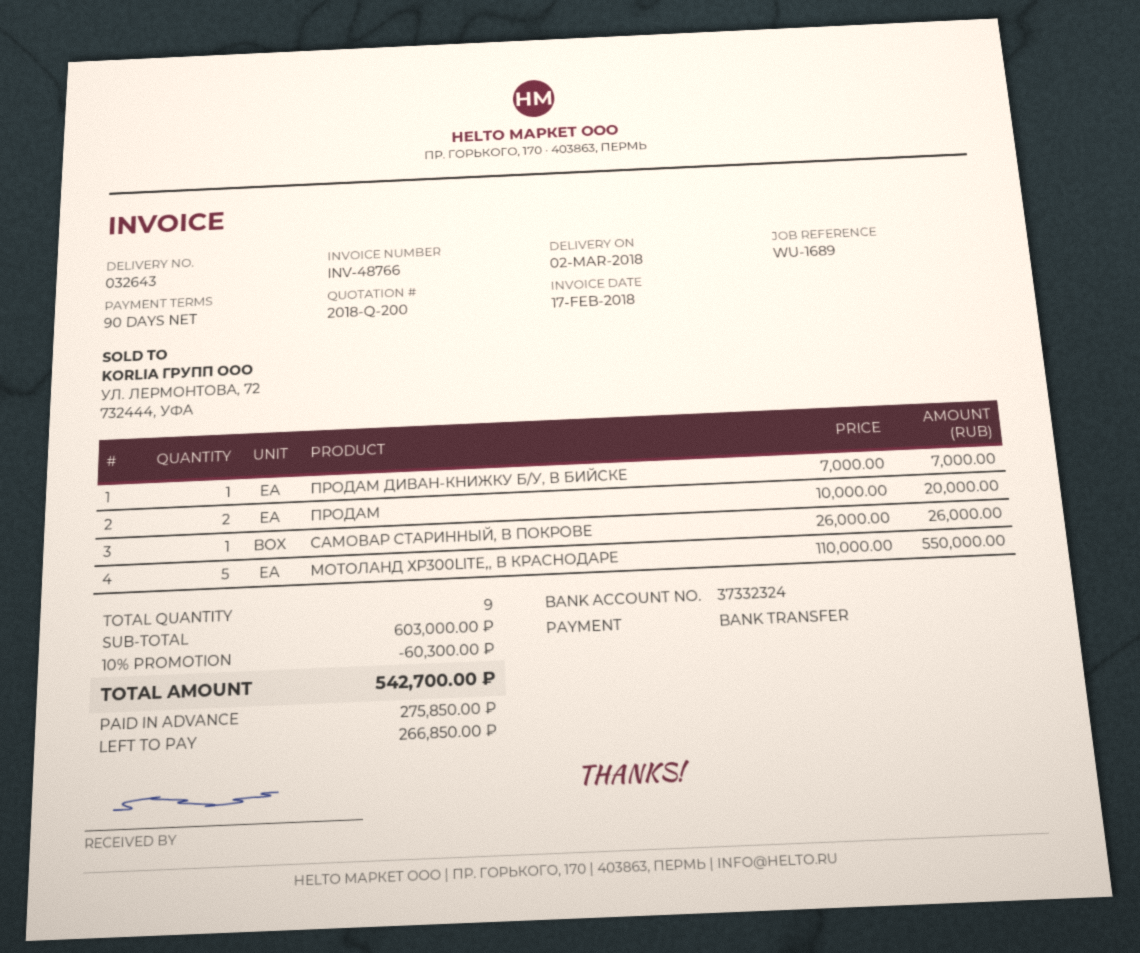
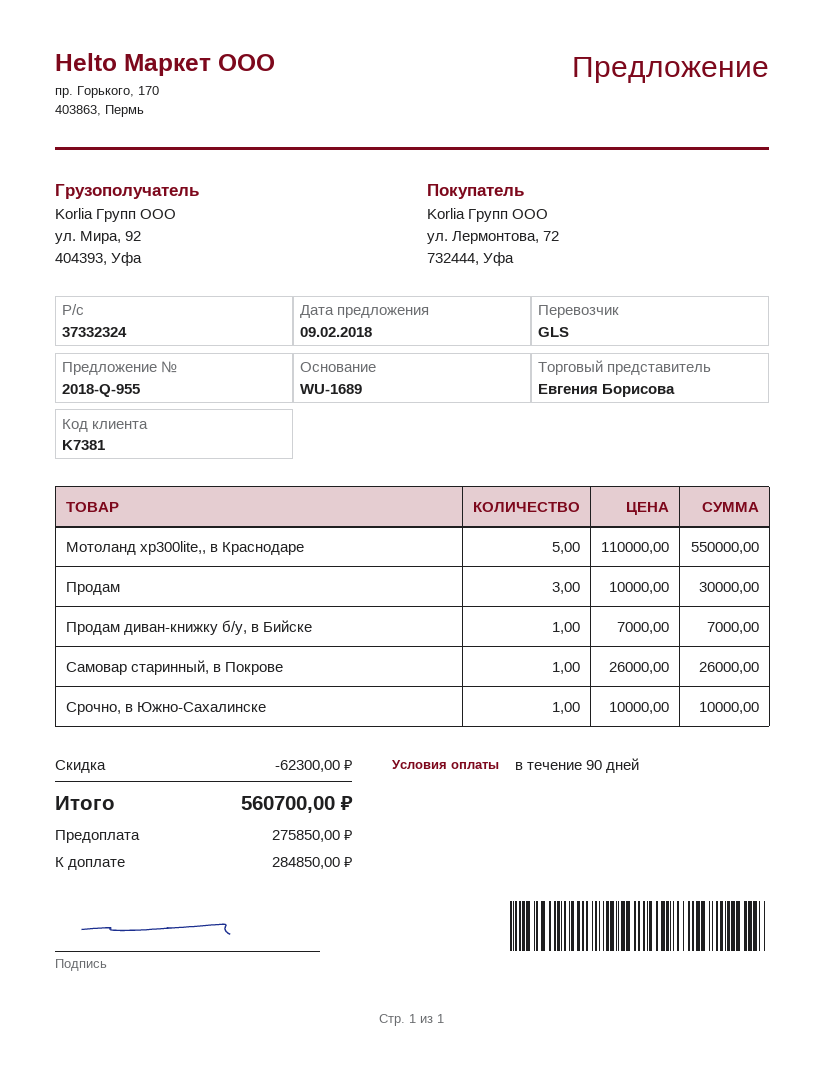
quote number: 2018-Q-200 -> 2018-Q-955
ПРОДАМ: 2 x 10000.00 = 20000.00 -> 3 x 10000.00 = 30000.00
Срочно, в Южно-Сахалинске: none -> 1 x 10000.00 = 10000.00
discount: 60300.00 -> 62300.00
total: 542700.00 -> 560700.00
balance: 266850.00 -> 284850.00

